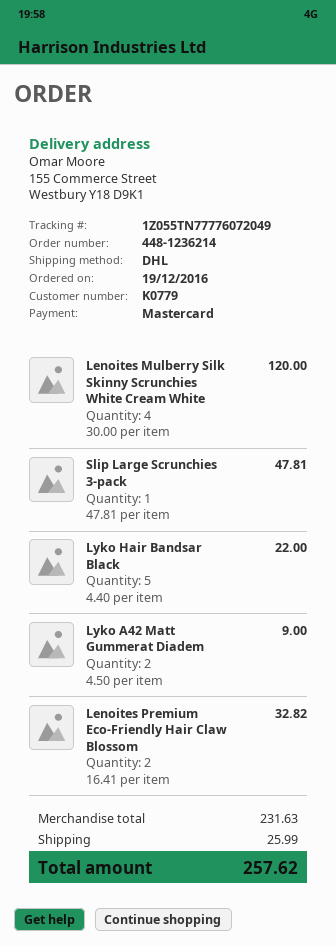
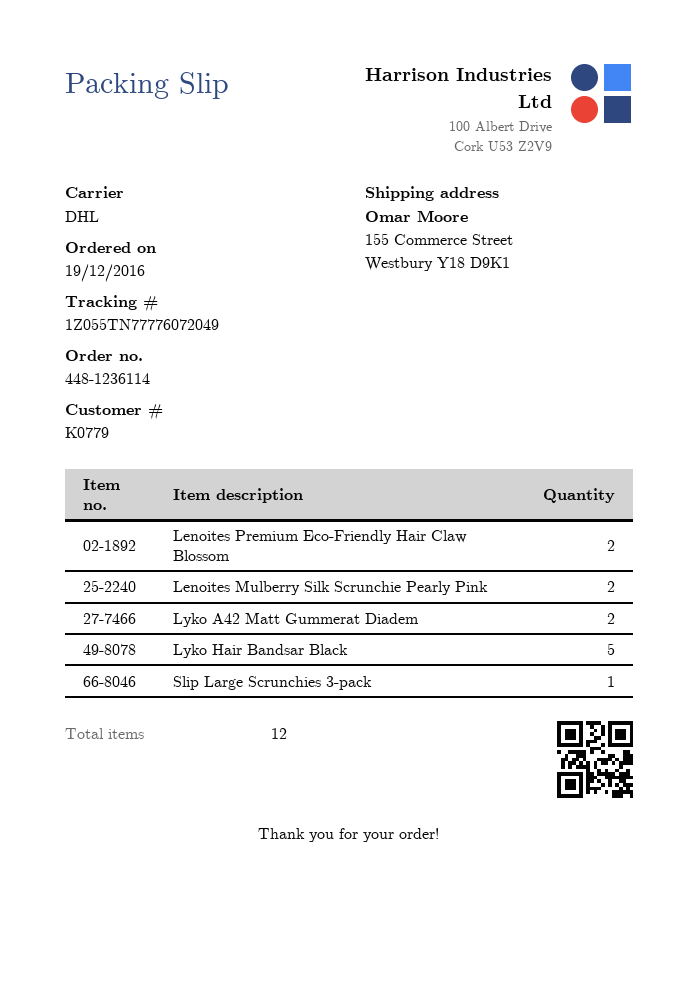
order number: 448-1236214 -> 448-1236114
Lenoites Mulberry Silk Skinny Scrunchies White Cream White: 4 -> none
Lenoites Mulberry Silk Scrunchie Pearly Pink: none -> 2

